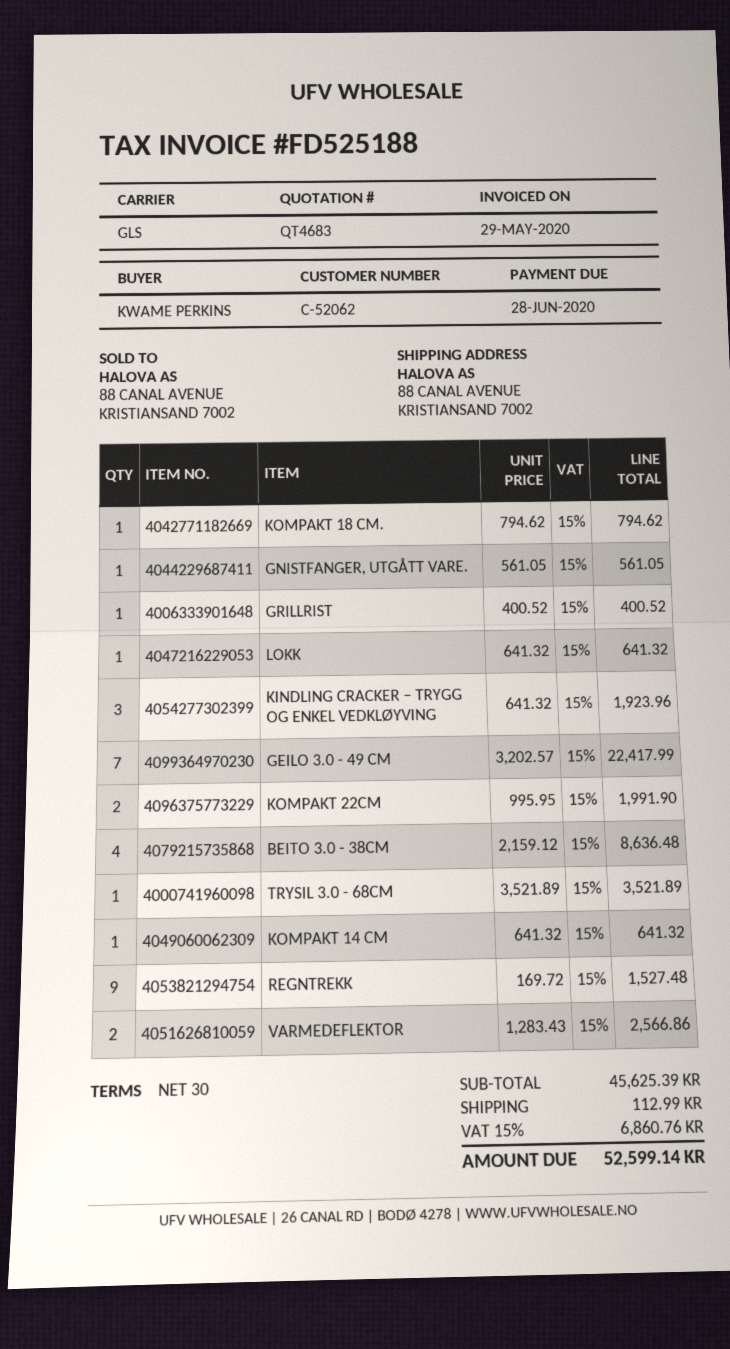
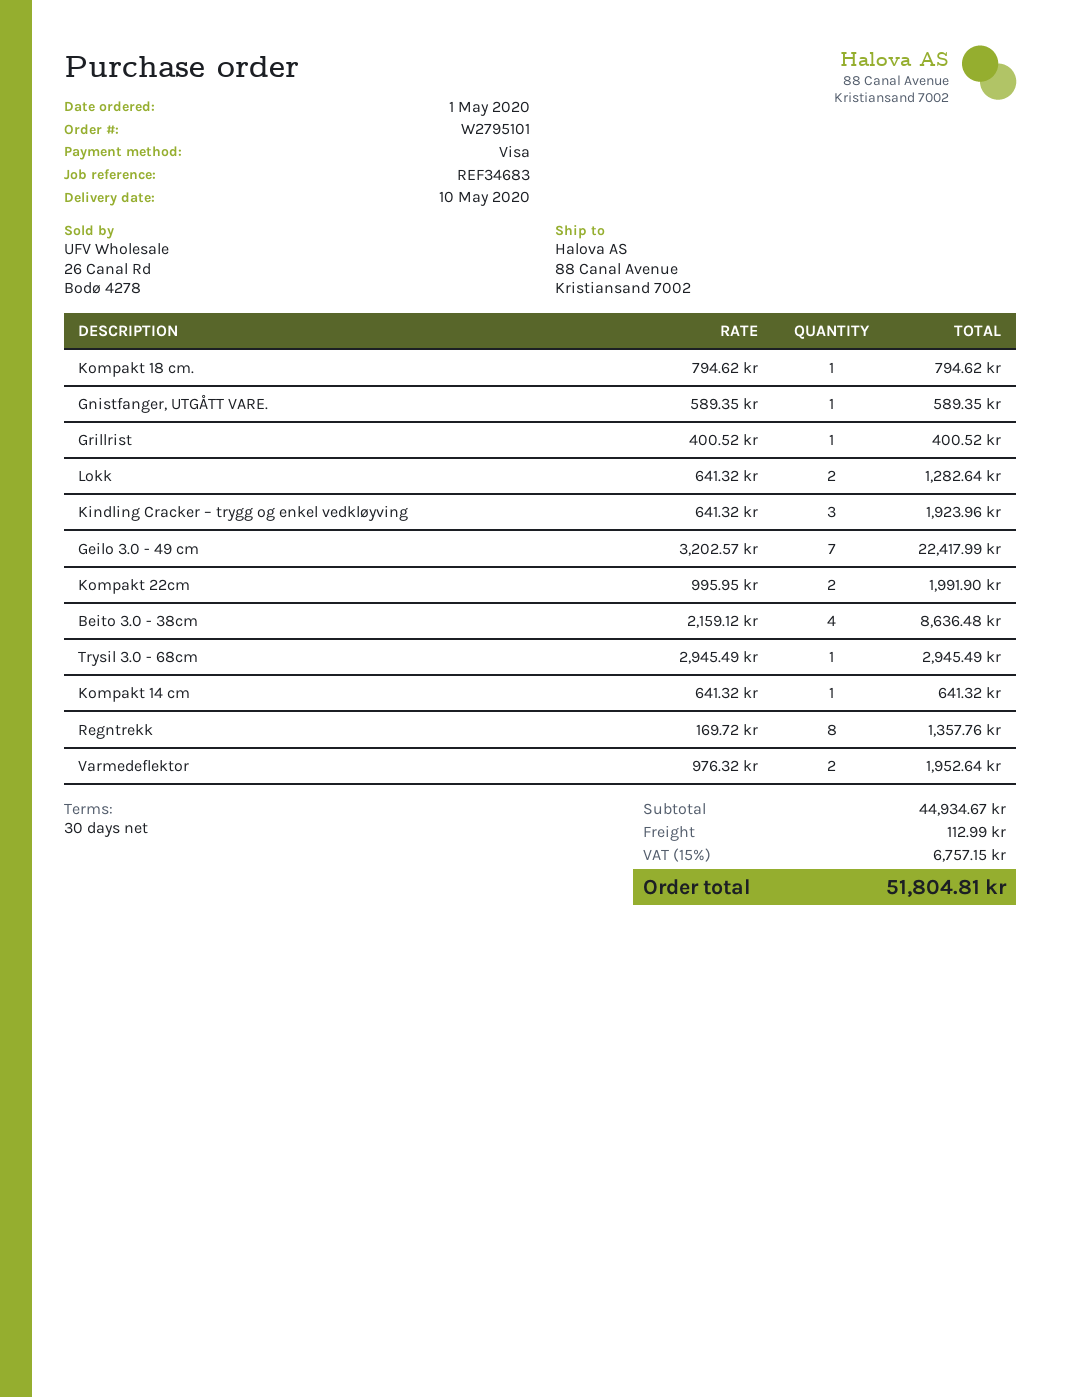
GNISTFANGER, UTGÅTT VARE.: 1 x 561.05 = 561.05 -> 1 x 589.35 = 589.35
LOKK: 1 x 641.32 = 641.32 -> 2 x 641.32 = 1282.64
TRYSIL 3.0 - 68CM: 1 x 3521.89 = 3521.89 -> 1 x 2945.49 = 2945.49
REGNTREKK: 9 x 169.72 = 1527.48 -> 8 x 169.72 = 1357.76
VARMEDEFLEKTOR: 2 x 1283.43 = 2566.86 -> 2 x 976.32 = 1952.64
subtotal: 45625.39 -> 44934.67
tax: 15% = 6860.76 -> 15% = 6757.15
total: 52599.14 -> 51804.81

